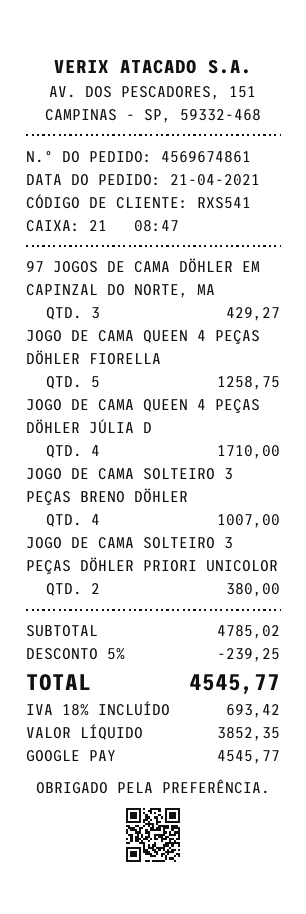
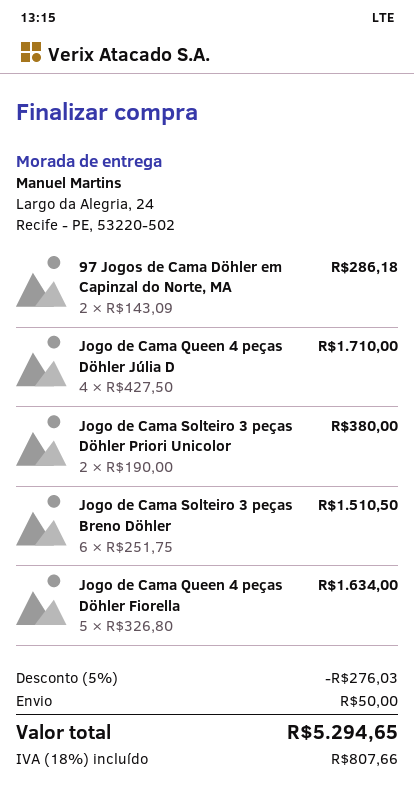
97 JOGOS DE CAMA DÖHLER EM CAPINZAL DO NORTE, MA: 3 for 429.27 -> 2 for 286.18
JOGO DE CAMA QUEEN 4 PEÇAS DÖHLER FIORELLA: 5 for 1258.75 -> 5 for 1634.00
JOGO DE CAMA SOLTEIRO 3 PEÇAS BRENO DÖHLER: 4 for 1007.00 -> 6 for 1510.50
discount: 5% = 239.25 -> 5% = 276.03
shipping: none -> 50.00
tax: 18% = 693.42 -> 18% = 807.66
total: 4545.77 -> 5294.65

